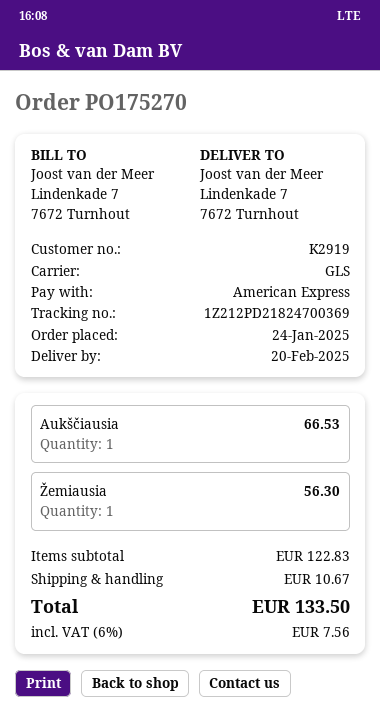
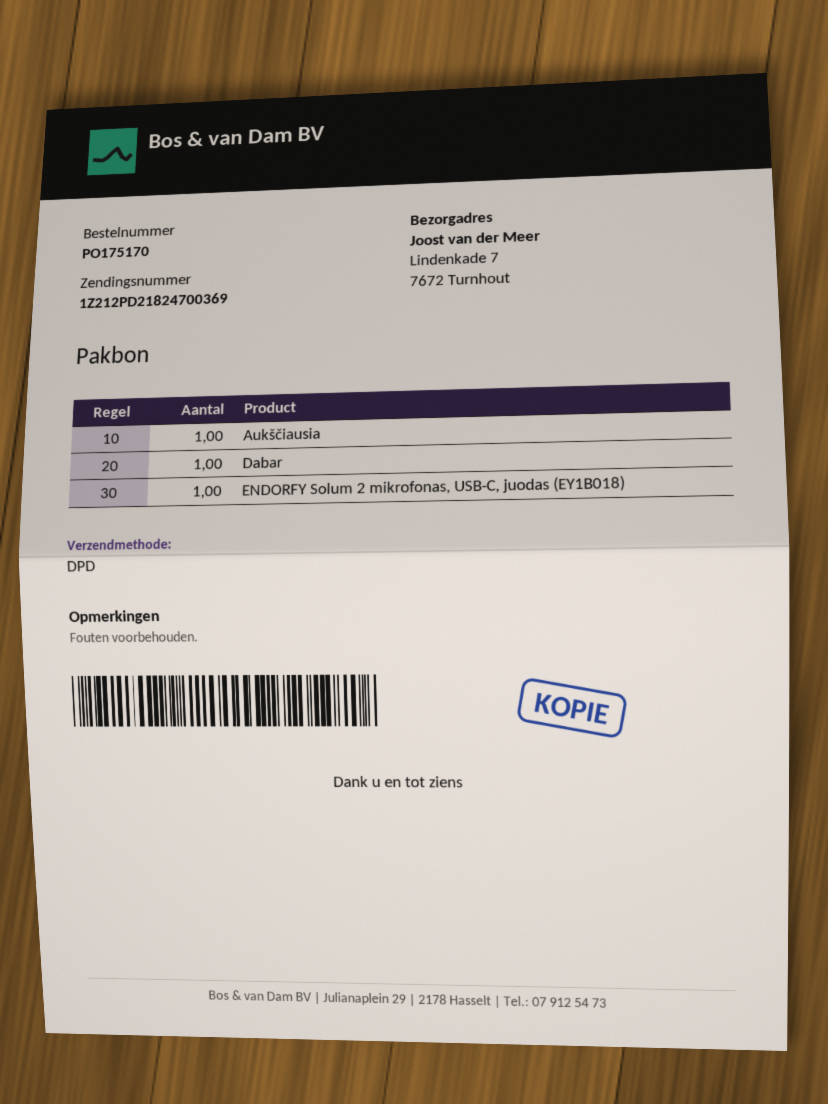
order number: PO175270 -> PO175170
shipping method: GLS -> DPD
Žemiausia: 1 -> none
Dabar: none -> 1
ENDORFY Solum 2 mikrofonas, USB-C, juodas (EY1B018): none -> 1

